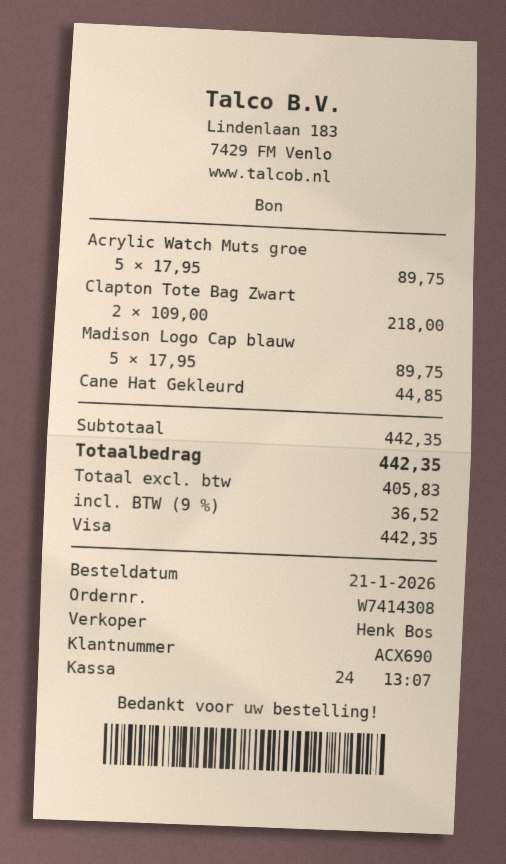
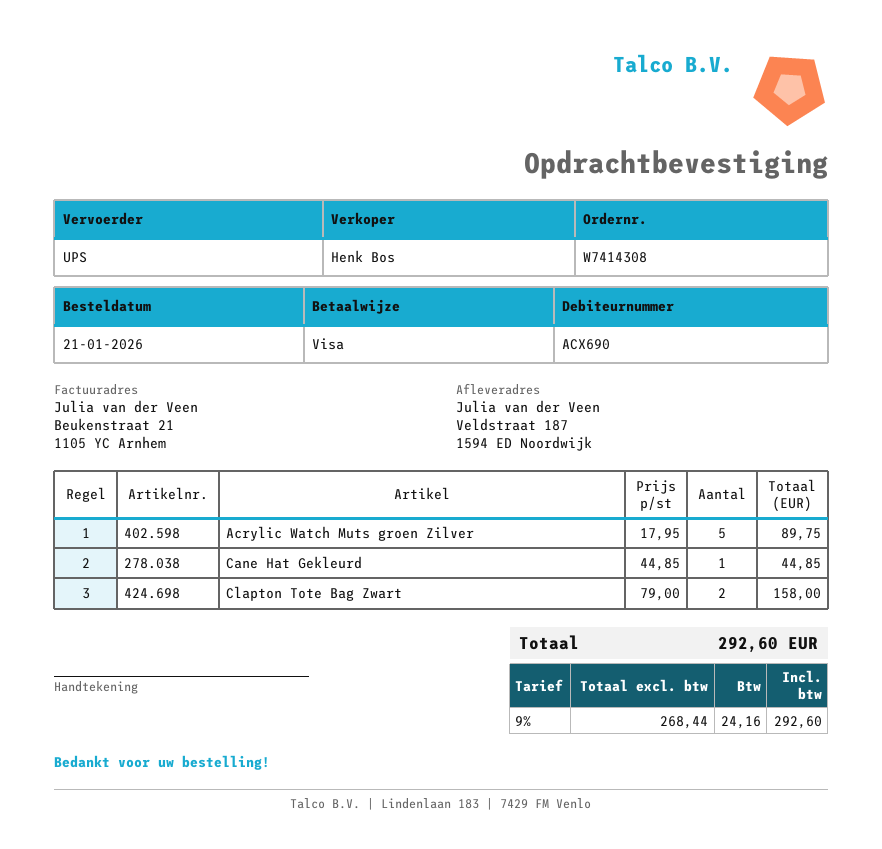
Clapton Tote Bag Zwart: 2 x 109.00 = 218.00 -> 2 x 79.00 = 158.00
Madison Logo Cap blauw: 5 x 17.95 = 89.75 -> none
net: 405.83 -> 268.44
tax: 9% = 36.52 -> 9% = 24.16
total: 442.35 -> 292.60

